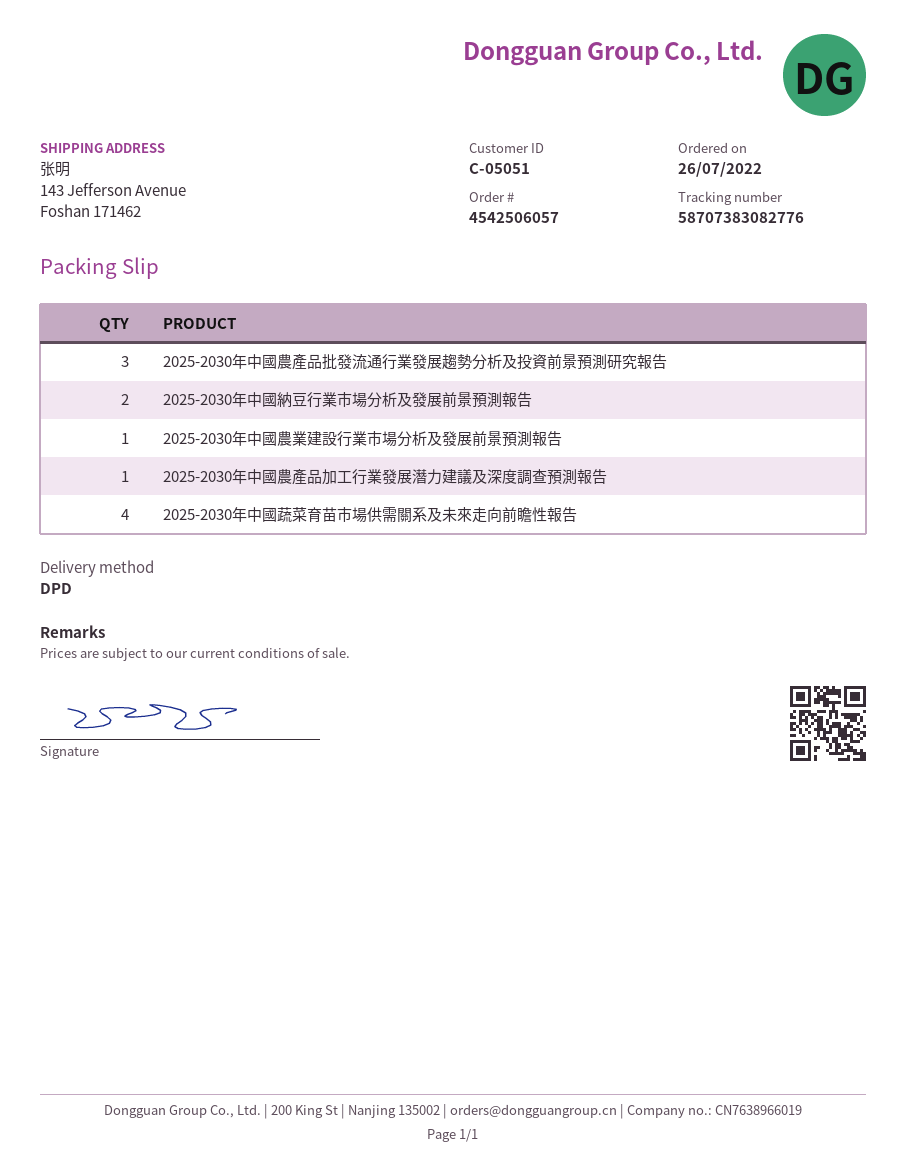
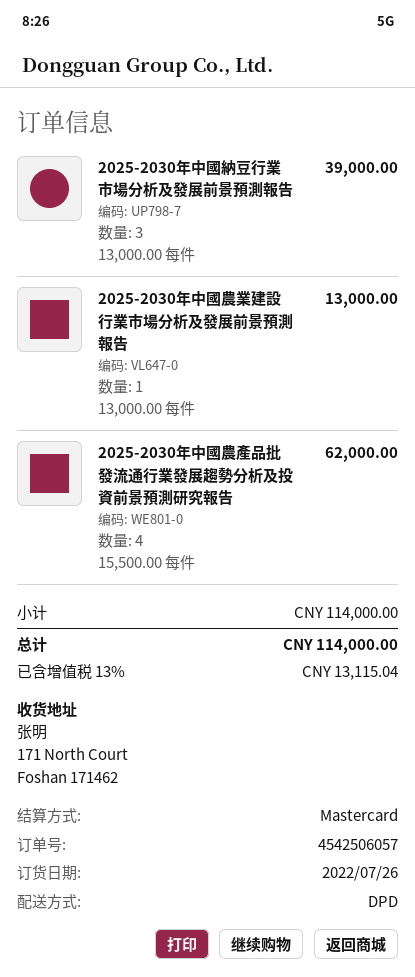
ship to: 143 Jefferson Avenue, Foshan 171462 -> 171 North Court, Foshan 171462
2025-2030年中國農產品批發流通行業發展趨勢分析及投資前景預測研究報告: 3 -> 4
2025-2030年中國納豆行業市場分析及發展前景預測報告: 2 -> 3
2025-2030年中國農產品加工行業發展潛力建議及深度調查預測報告: 1 -> none
2025-2030年中國蔬菜育苗市場供需關系及未來走向前瞻性報告: 4 -> none

